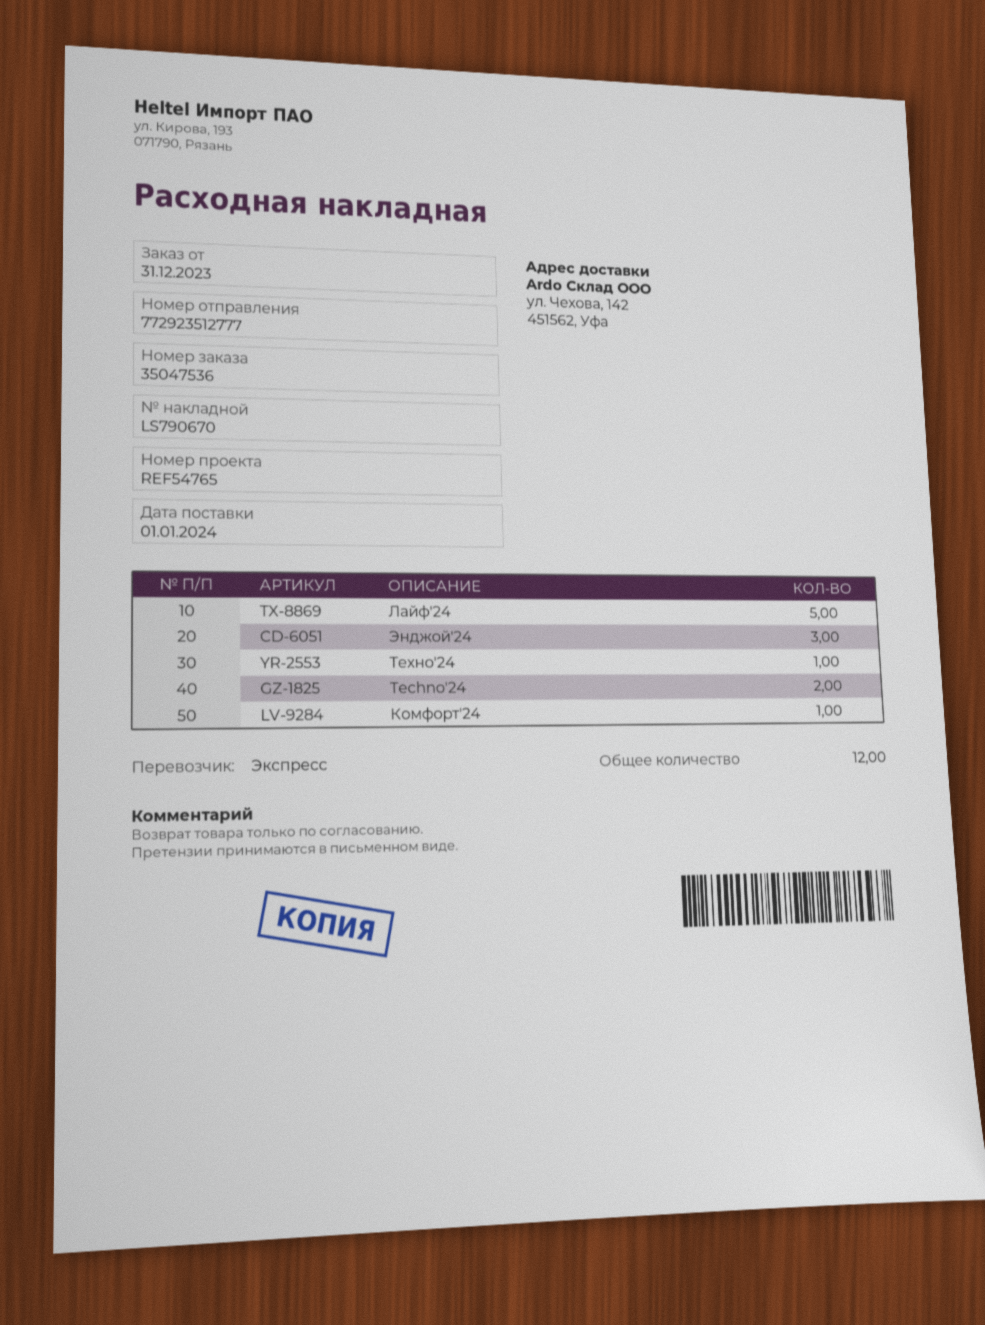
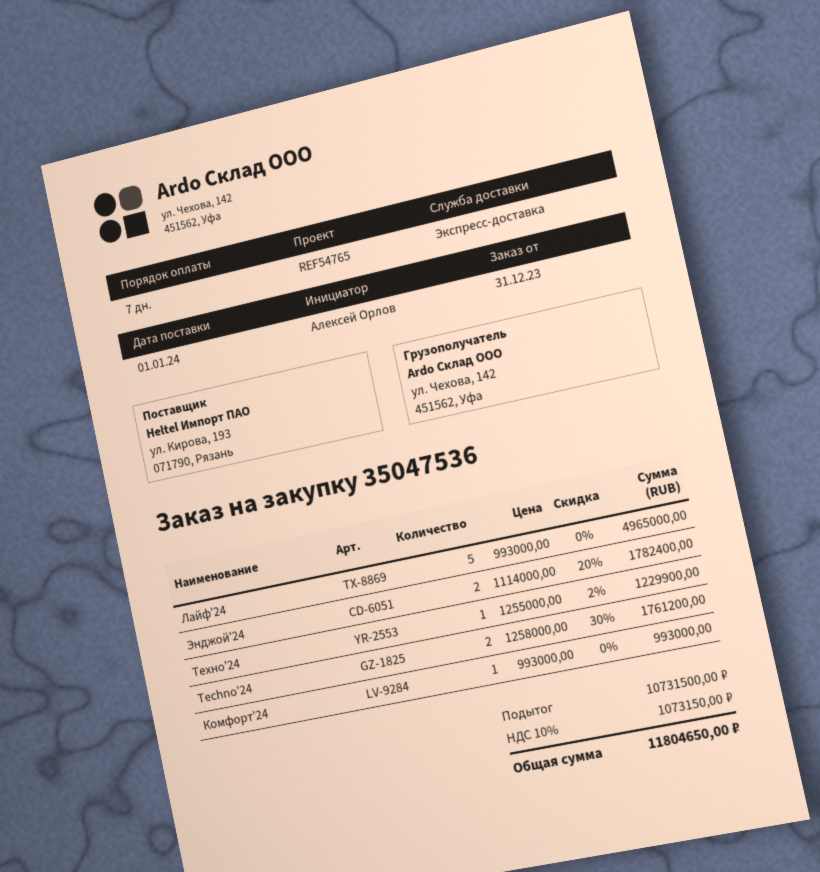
Энджой'24: 3 -> 2

